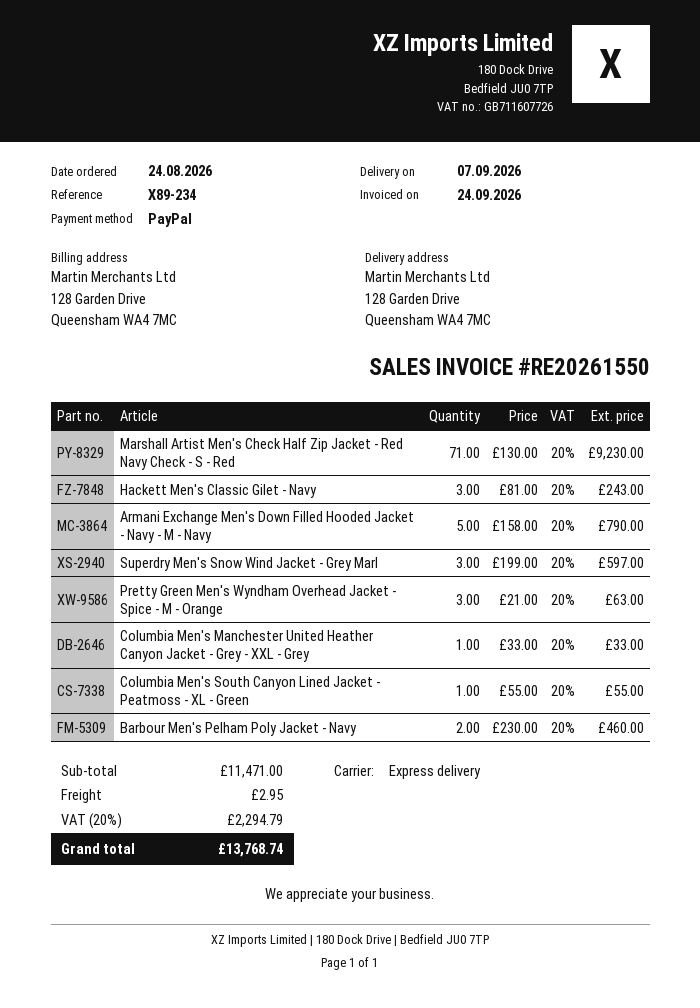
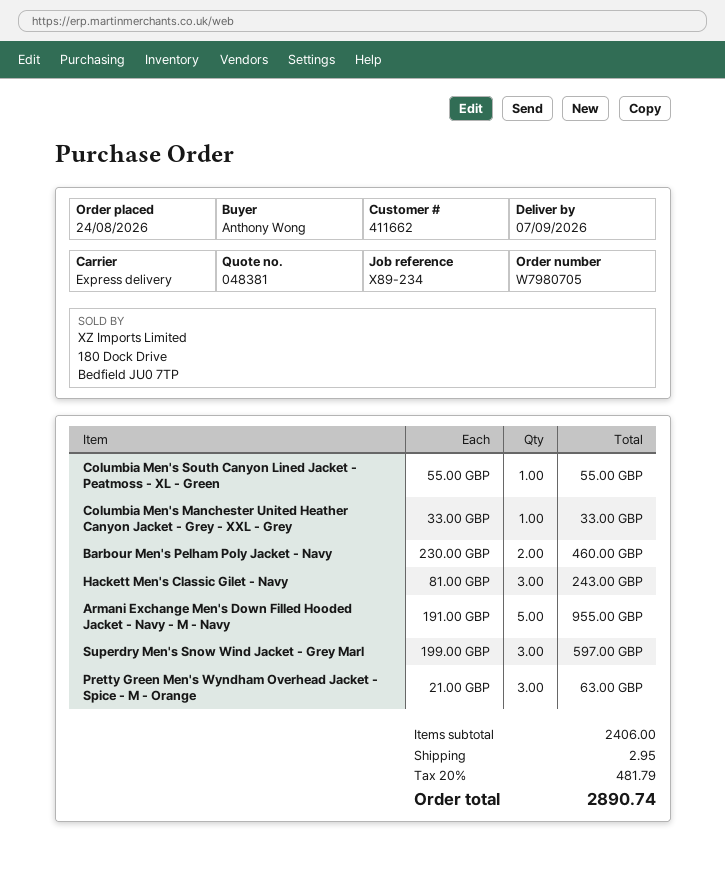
Marshall Artist Men's Check Half Zip Jacket - Red Navy Check - S - Red: 71 x 130.00 = 9230.00 -> none
Armani Exchange Men's Down Filled Hooded Jacket - Navy - M - Navy: 5 x 158.00 = 790.00 -> 5 x 191.00 = 955.00
subtotal: 11471.00 -> 2406.00
tax: 20% = 2294.79 -> 20% = 481.79
total: 13768.74 -> 2890.74

